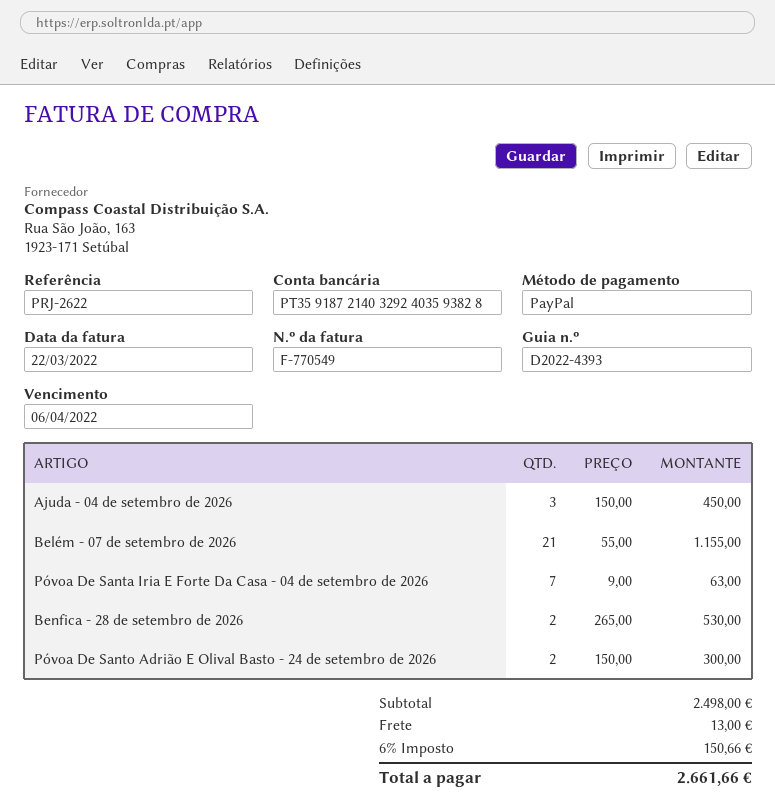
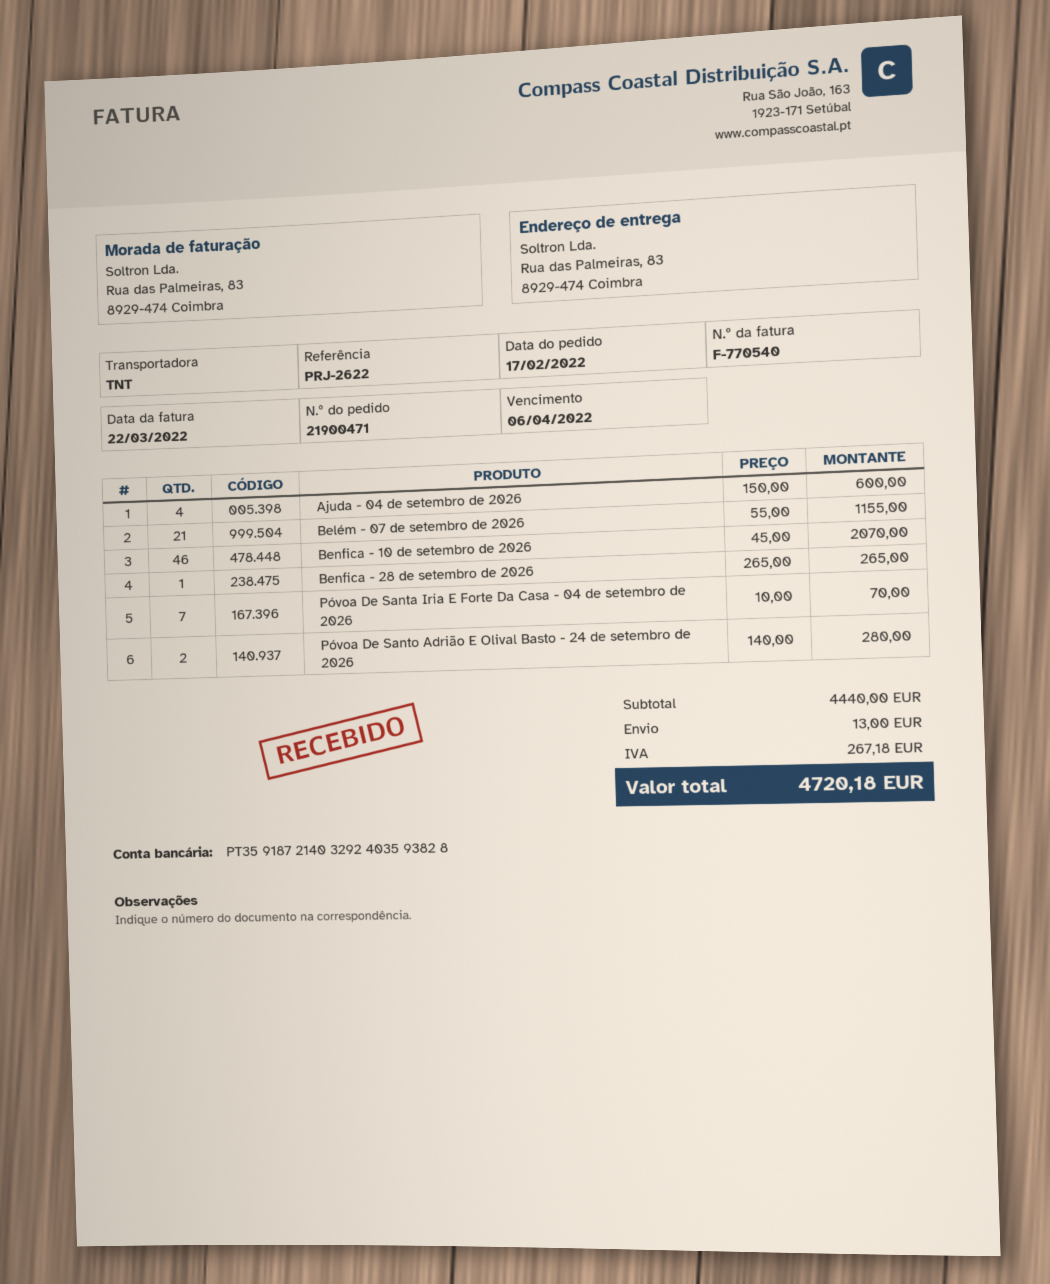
invoice number: F-770549 -> F-770540
Ajuda - 04 de setembro de 2026: 3 x 150.00 = 450.00 -> 4 x 150.00 = 600.00
Póvoa De Santa Iria E Forte Da Casa - 04 de setembro de 2026: 7 x 9.00 = 63.00 -> 7 x 10.00 = 70.00
Benfica - 28 de setembro de 2026: 2 x 265.00 = 530.00 -> 1 x 265.00 = 265.00
Póvoa De Santo Adrião E Olival Basto - 24 de setembro de 2026: 2 x 150.00 = 300.00 -> 2 x 140.00 = 280.00
Benfica - 10 de setembro de 2026: none -> 46 x 45.00 = 2070.00
subtotal: 2498.00 -> 4440.00
tax: 150.66 -> 267.18
total: 2661.66 -> 4720.18

